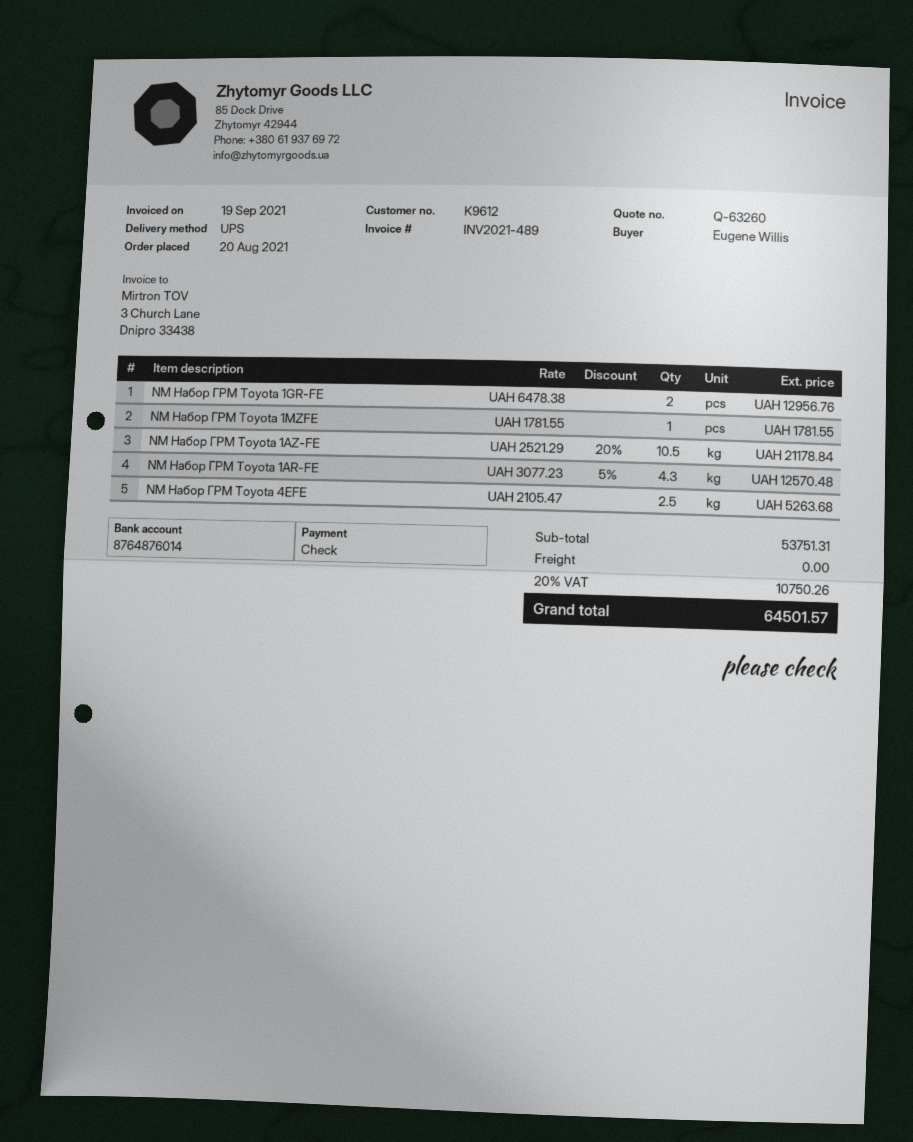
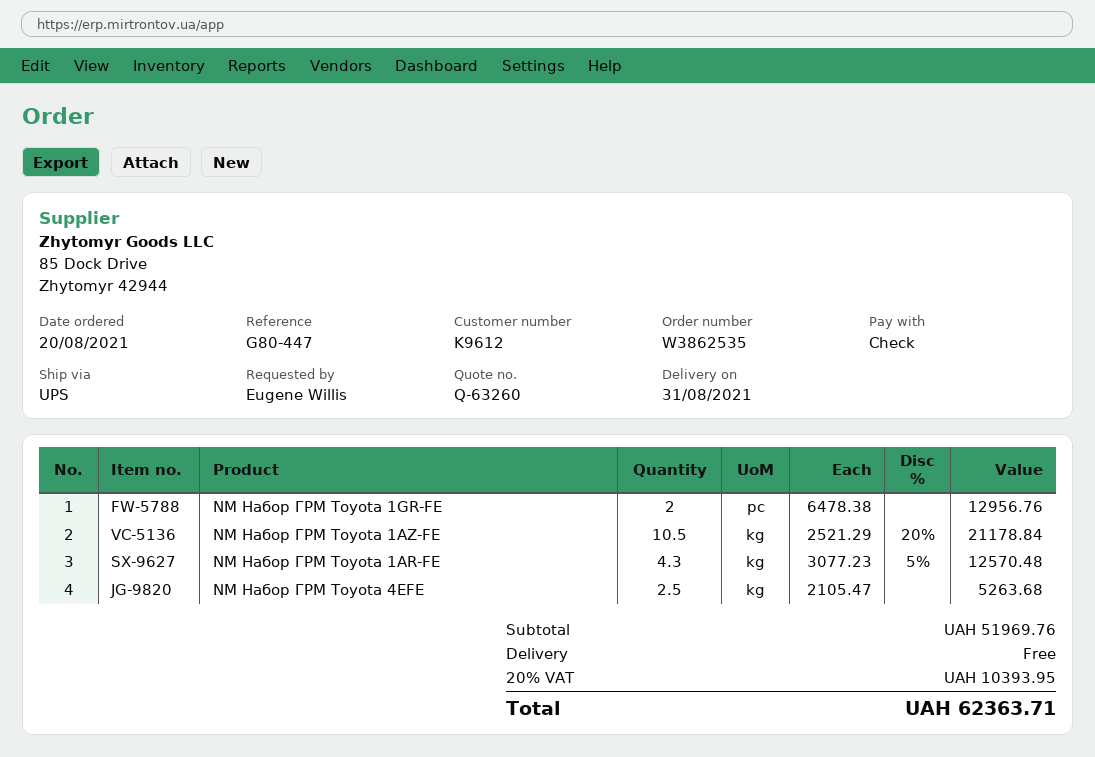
NM Набор ГРМ Toyota 1MZFE: 1 x 1781.55 = 1781.55 -> none
subtotal: 53751.31 -> 51969.76
tax: 20% = 10750.26 -> 20% = 10393.95
total: 64501.57 -> 62363.71

